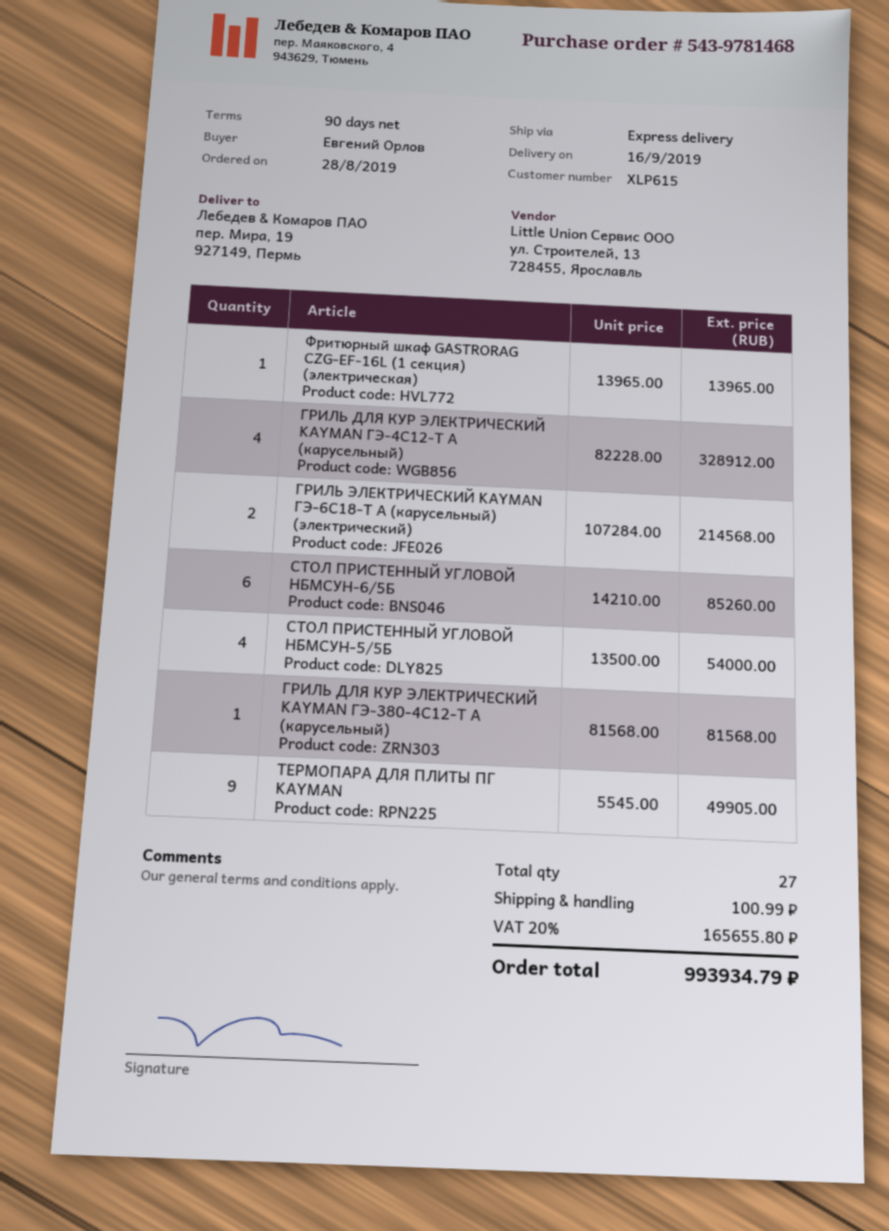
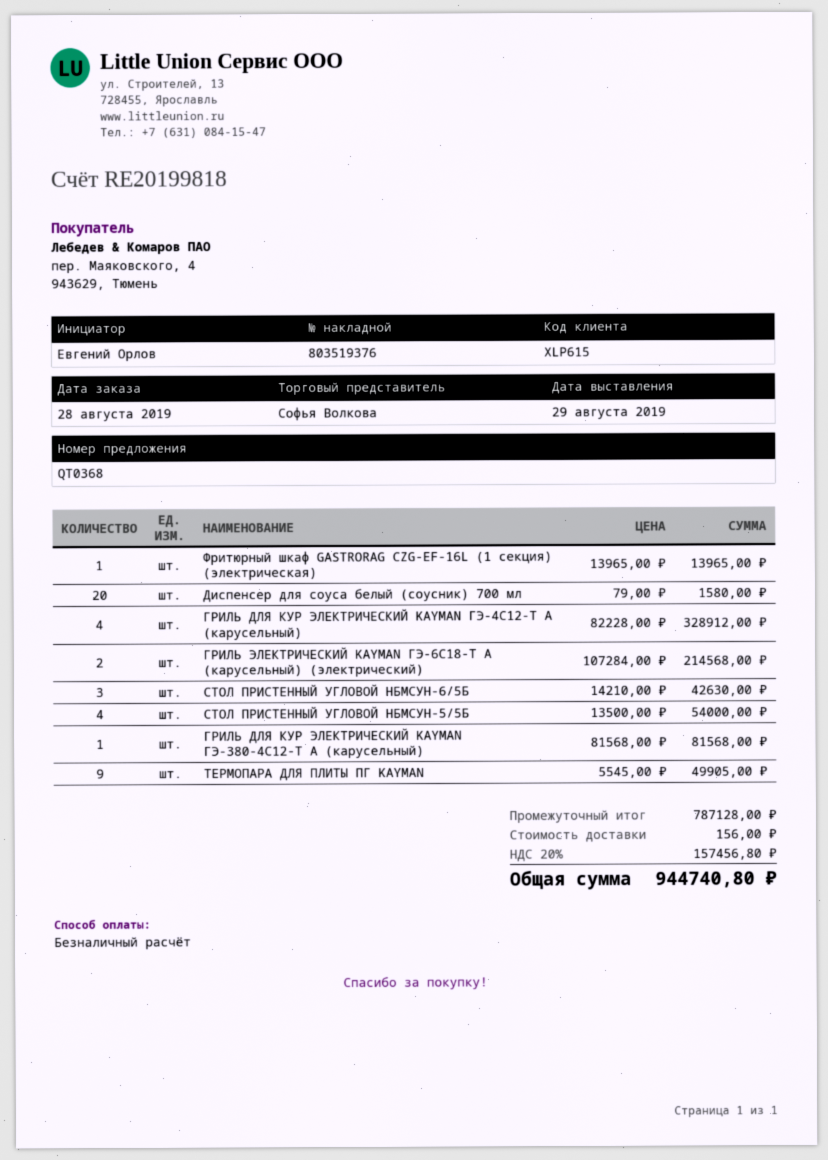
СТОЛ ПРИСТЕННЫЙ УГЛОВОЙ НБМСУН-6/5Б: 6 x 14210.00 = 85260.00 -> 3 x 14210.00 = 42630.00
Диспенсер для соуса белый (соусник) 700 мл: none -> 20 x 79.00 = 1580.00
shipping: 100.99 -> 156.00
tax: 20% = 165655.80 -> 20% = 157456.80
total: 993934.79 -> 944740.80

